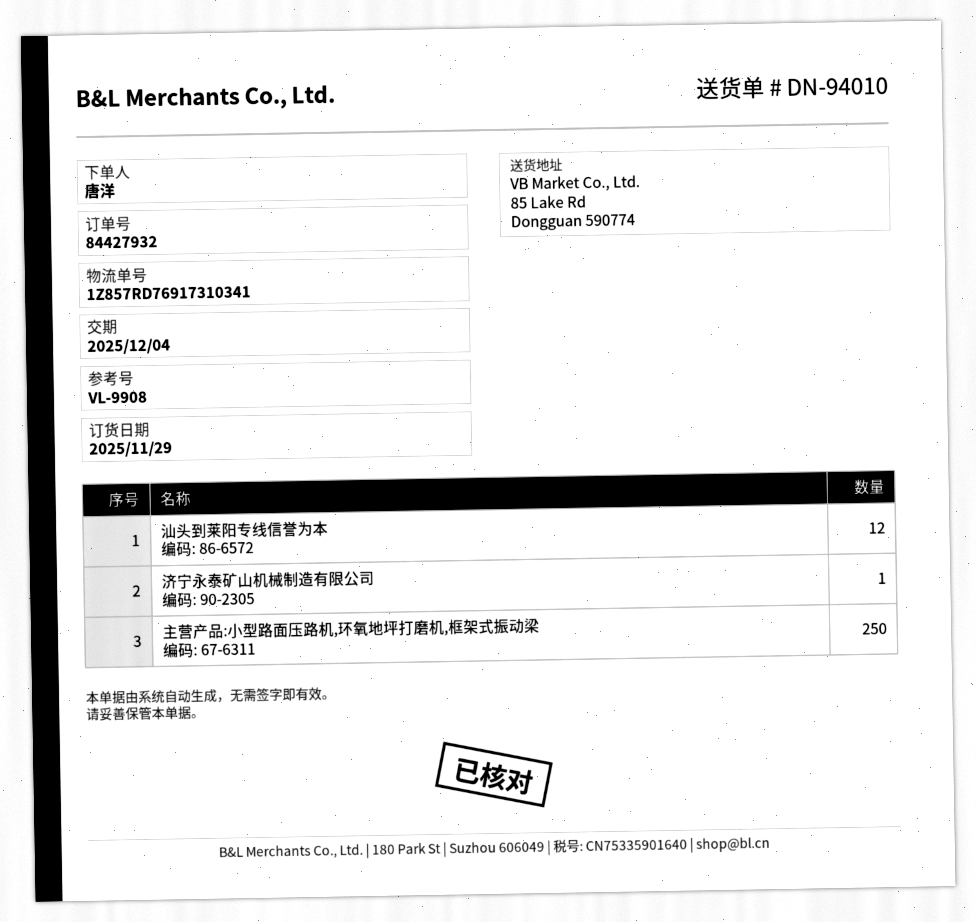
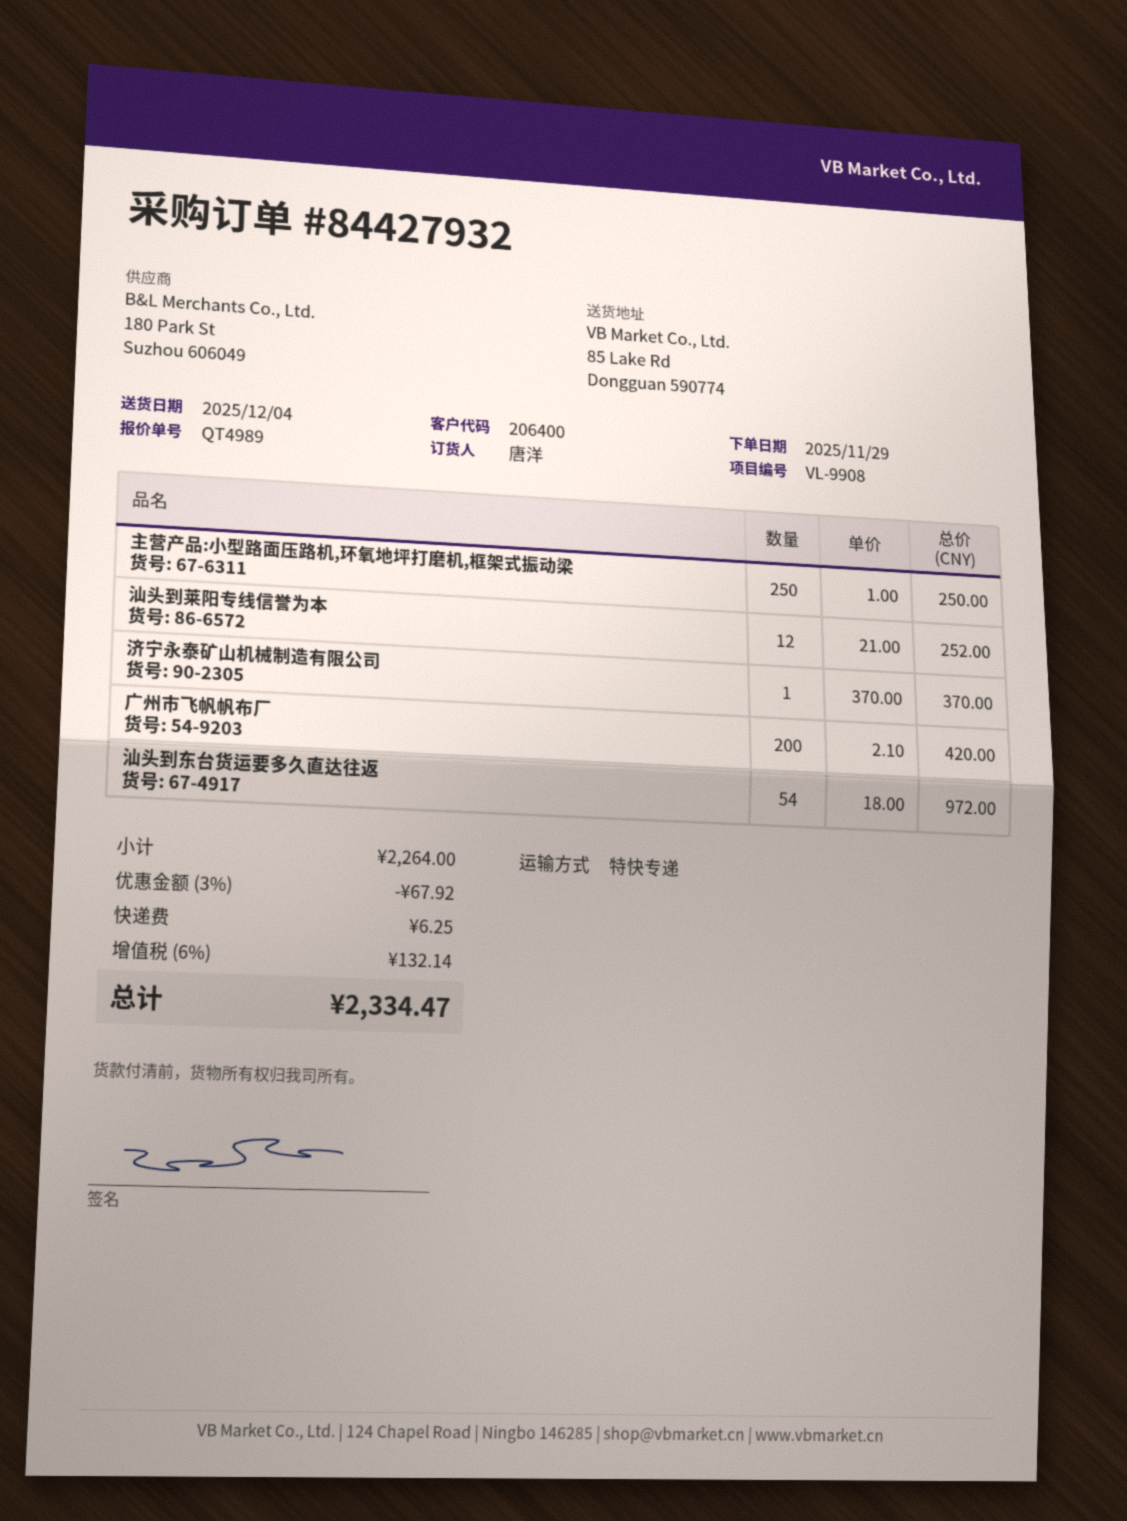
广州市飞帆帆布厂: none -> 200
汕头到东台货运要多久直达往返: none -> 54

